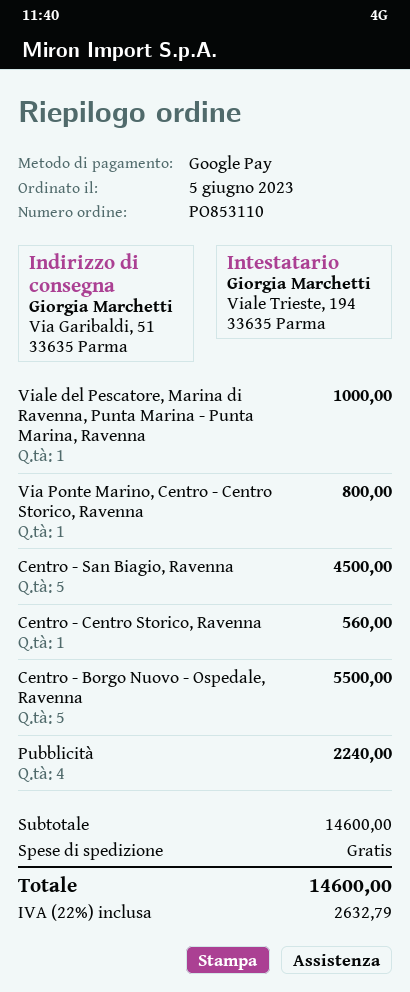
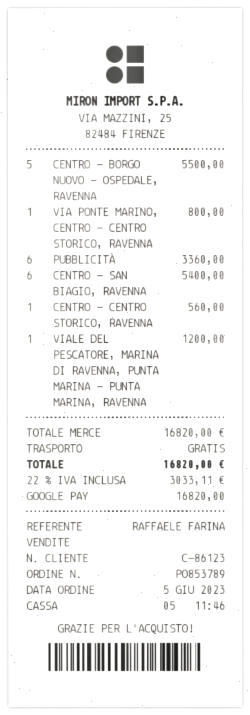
order number: PO853110 -> PO853789
Viale del Pescatore, Marina di Ravenna, Punta Marina - Punta Marina, Ravenna: 1 for 1000.00 -> 1 for 1200.00
Centro - San Biagio, Ravenna: 5 for 4500.00 -> 6 for 5400.00
Pubblicità: 4 for 2240.00 -> 6 for 3360.00
subtotal: 14600.00 -> 16820.00
tax: 22% = 2632.79 -> 22% = 3033.11
total: 14600.00 -> 16820.00

